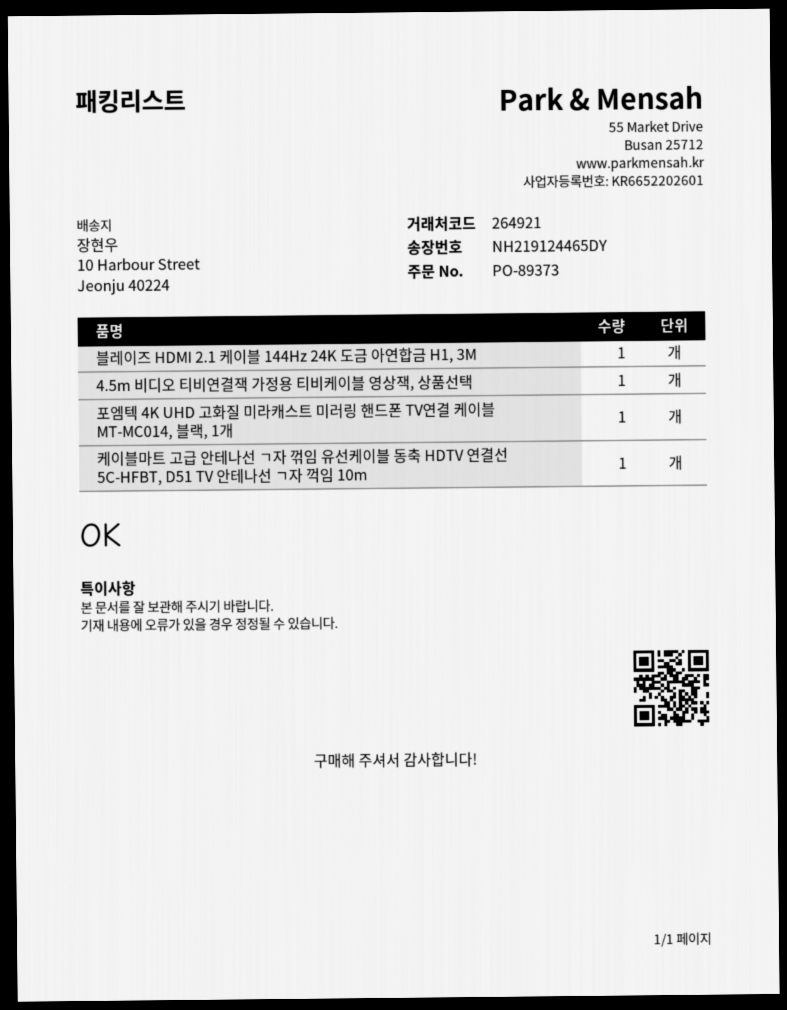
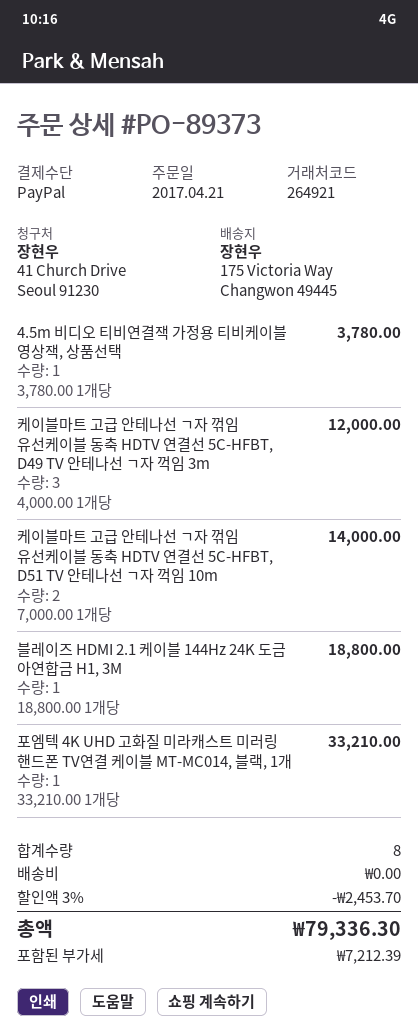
ship to: 10 Harbour Street, Jeonju 40224 -> 175 Victoria Way, Changwon 49445
케이블마트 고급 안테나선 ㄱ자 꺾임 유선케이블 동축 HDTV 연결선 5C-HFBT, D51 TV 안테나선 ㄱ자 꺽임 10m: 1 -> 2
케이블마트 고급 안테나선 ㄱ자 꺾임 유선케이블 동축 HDTV 연결선 5C-HFBT, D49 TV 안테나선 ㄱ자 꺽임 3m: none -> 3

